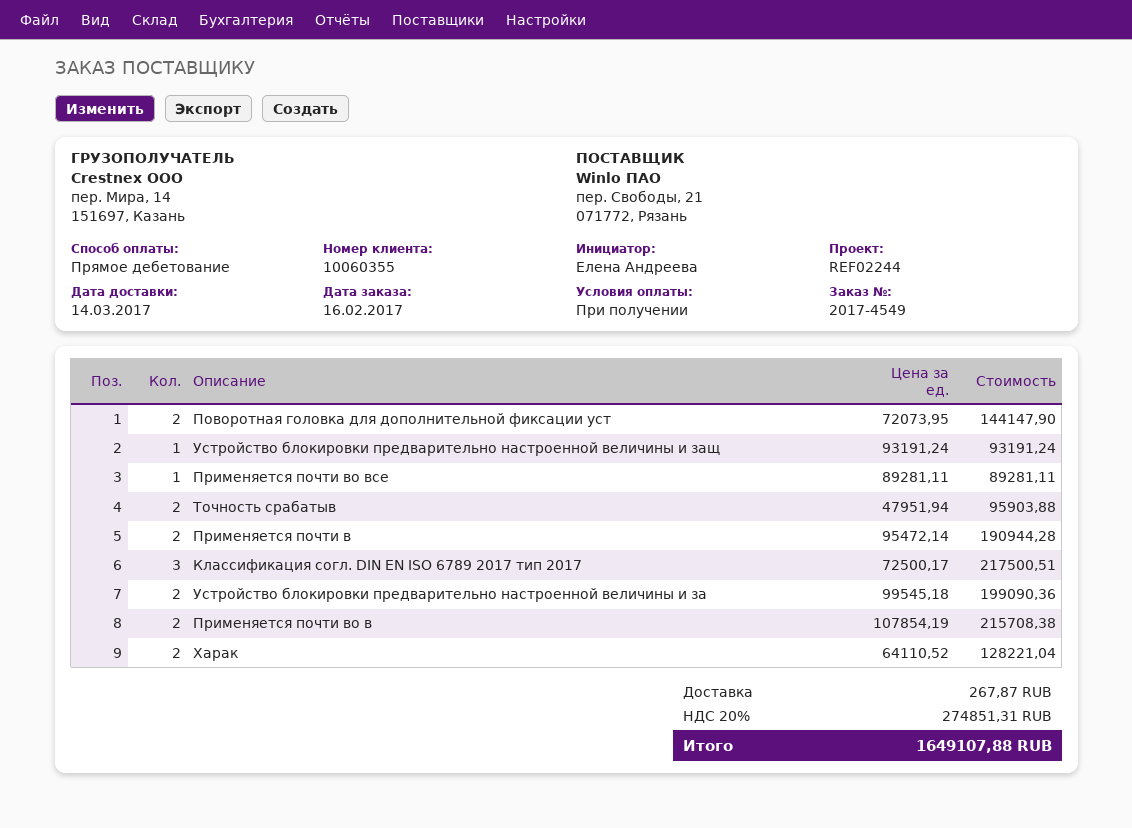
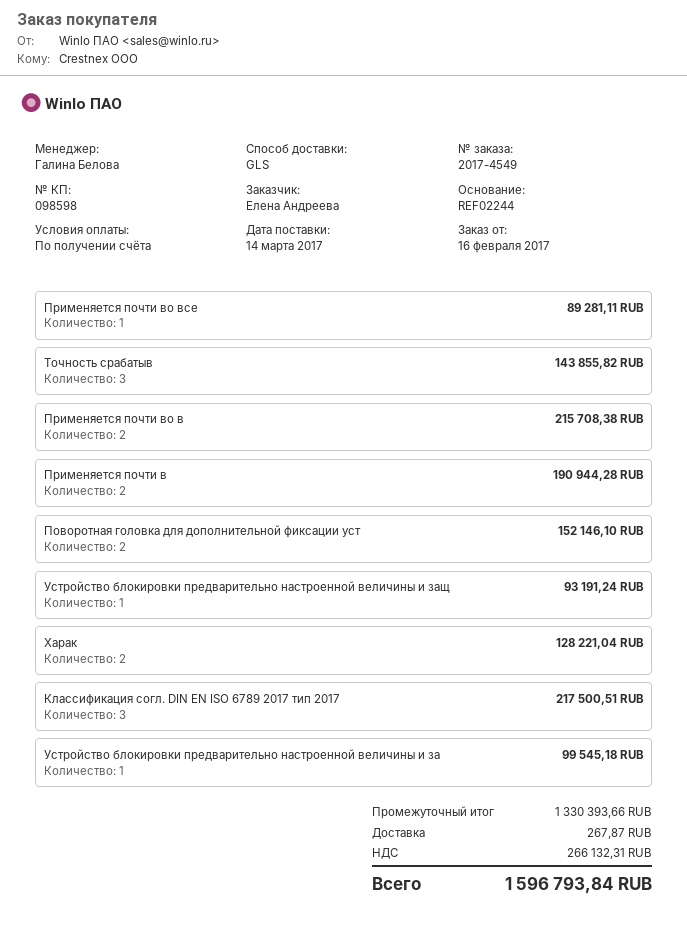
Поворотная головка для дополнительной фиксации уст: 2 for 144147.90 -> 2 for 152146.10
Точность срабатыв: 2 for 95903.88 -> 3 for 143855.82
Устройство блокировки предварительно настроенной величины и за: 2 for 199090.36 -> 1 for 99545.18
tax: 274851.31 -> 266132.31
total: 1649107.88 -> 1596793.84

